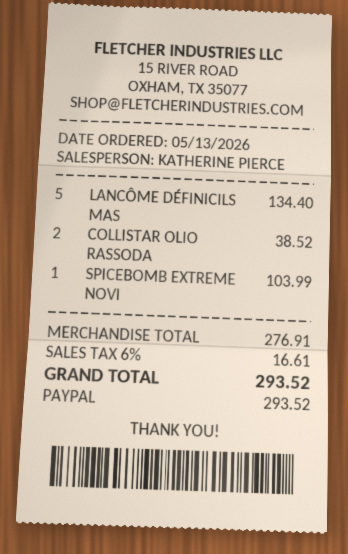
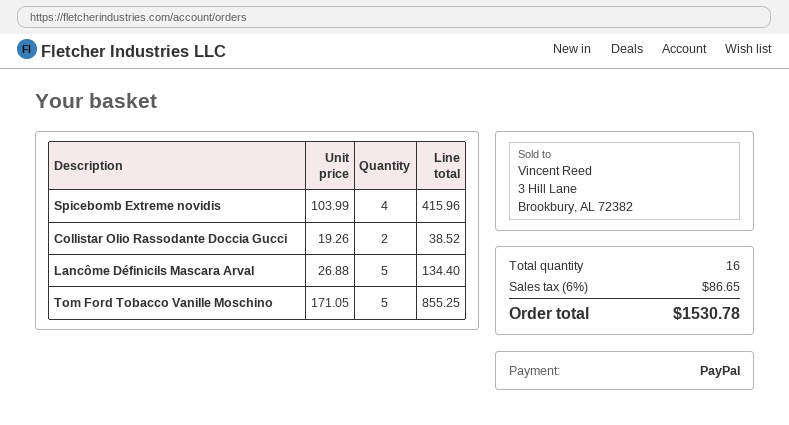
SPICEBOMB EXTREME NOVI: 1 for 103.99 -> 4 for 415.96
Tom Ford Tobacco Vanille Moschino: none -> 5 for 855.25
tax: 6% = 16.61 -> 6% = 86.65
total: 293.52 -> 1530.78

